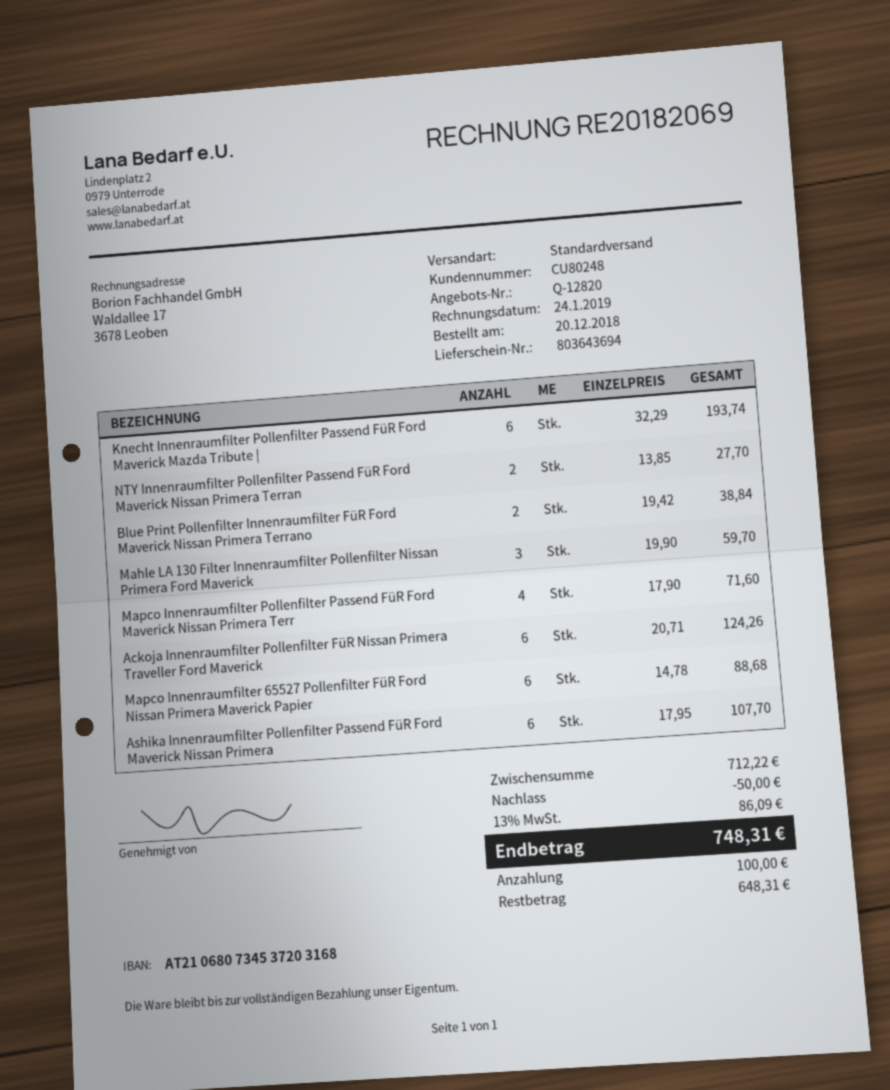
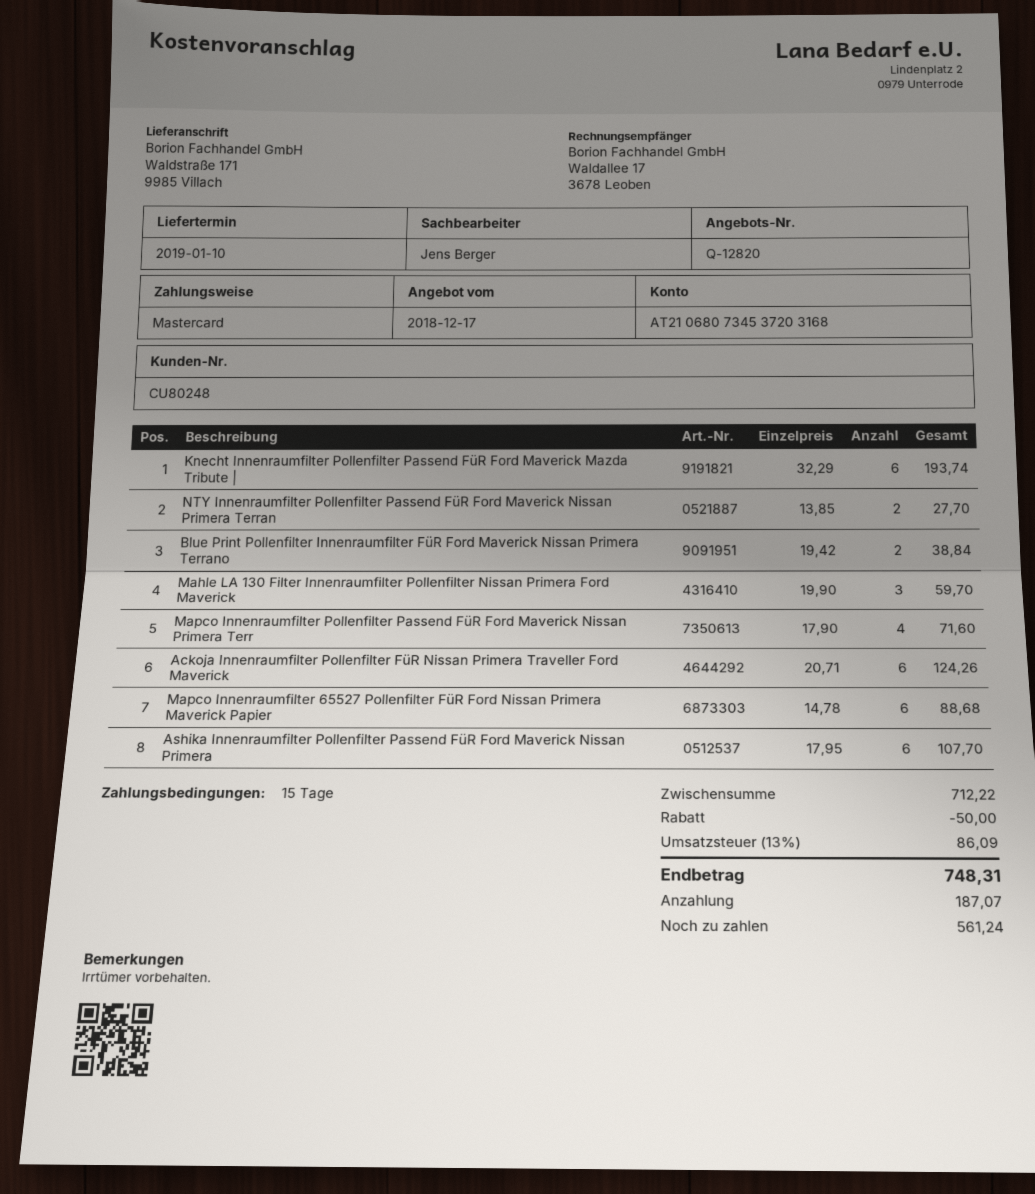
deposit: 100.00 -> 187.07
balance: 648.31 -> 561.24

